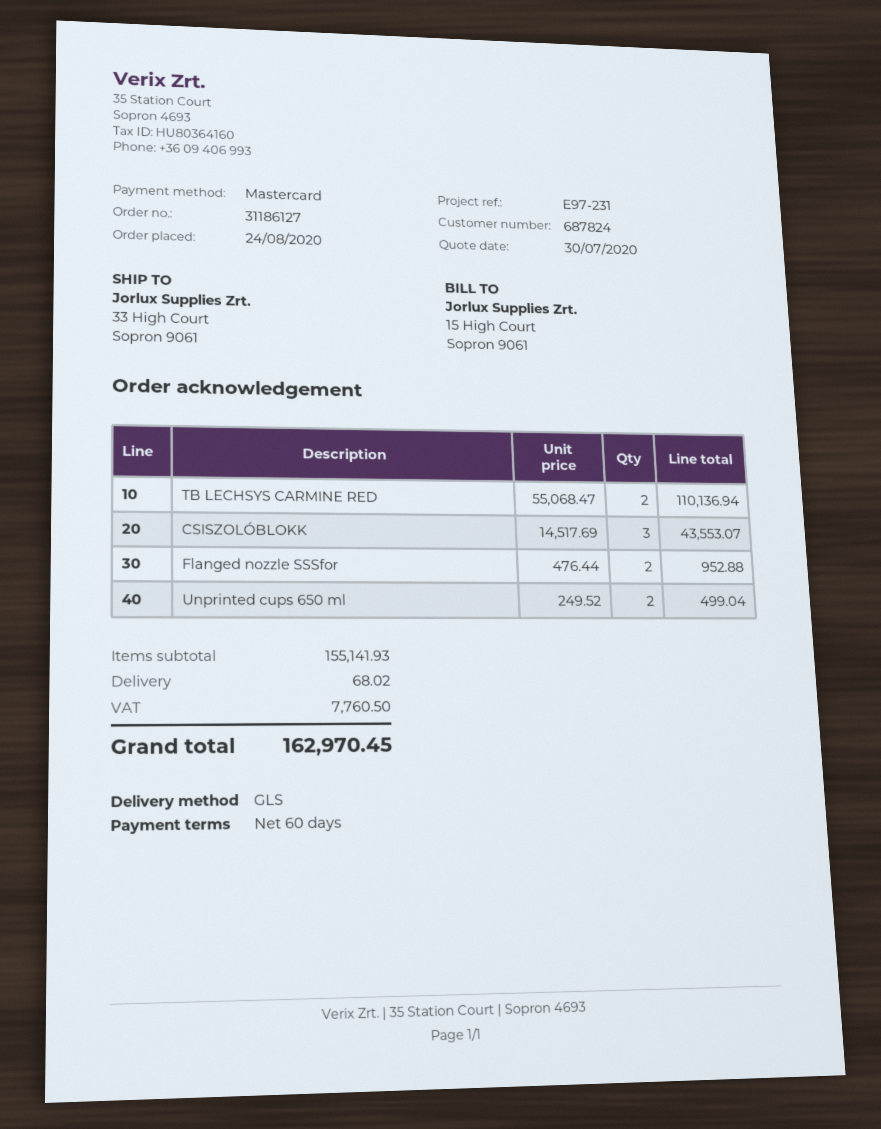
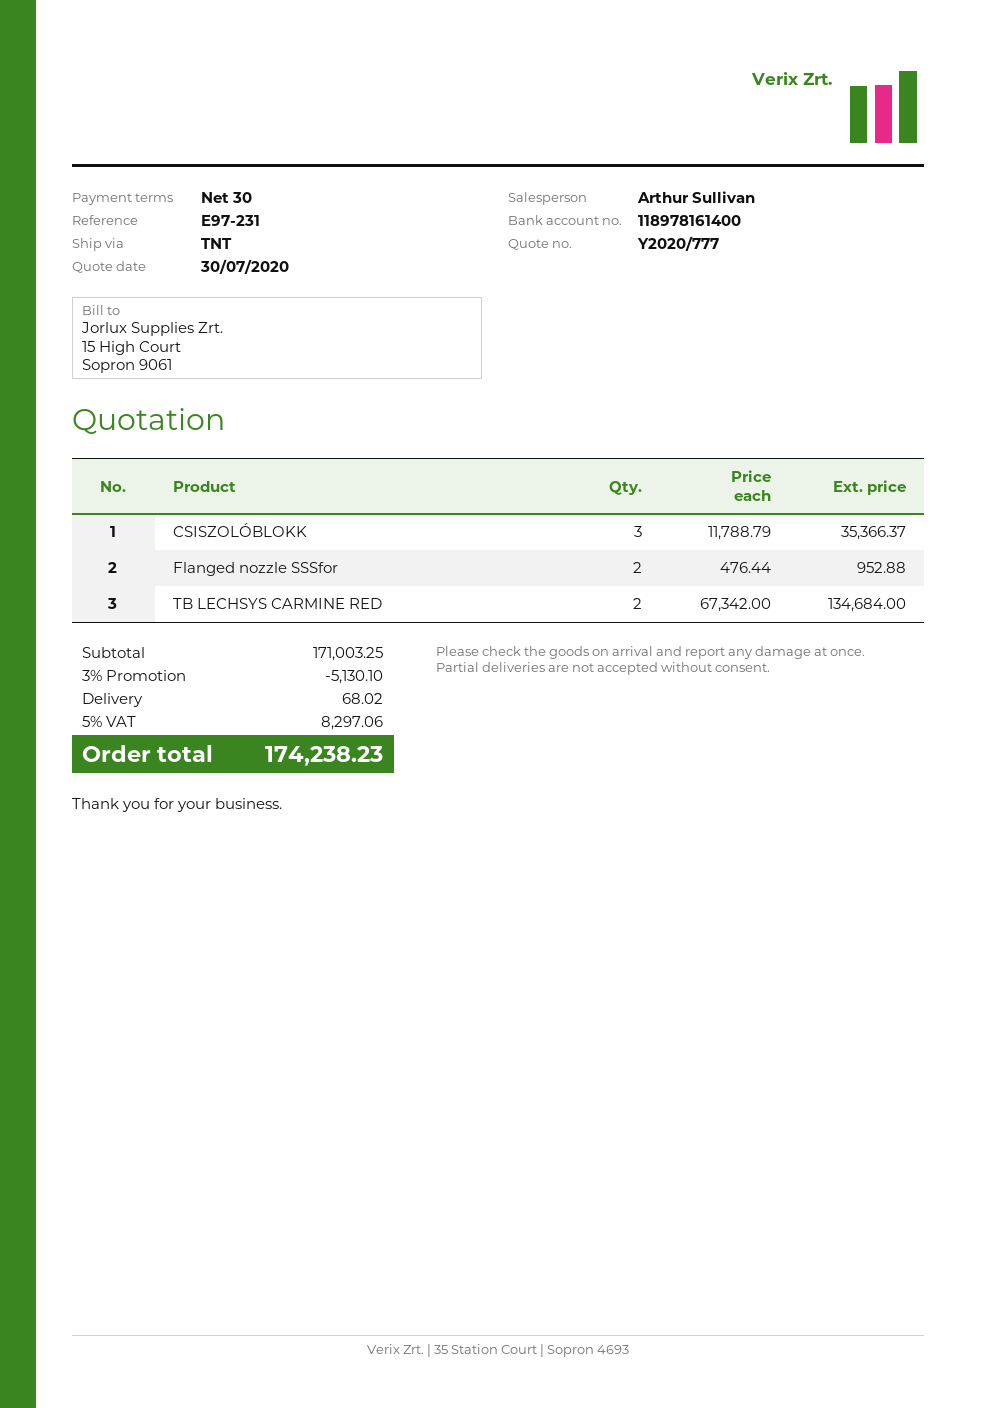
payment terms: 60 days -> 30 days
shipping method: GLS -> TNT
TB LECHSYS CARMINE RED: 2 x 55068.47 = 110136.94 -> 2 x 67342.00 = 134684.00
CSISZOLÓBLOKK: 3 x 14517.69 = 43553.07 -> 3 x 11788.79 = 35366.37
Unprinted cups 650 ml: 2 x 249.52 = 499.04 -> none
subtotal: 155141.93 -> 171003.25
discount: none -> 3% = 5130.10
tax: 7760.50 -> 8297.06
total: 162970.45 -> 174238.23

